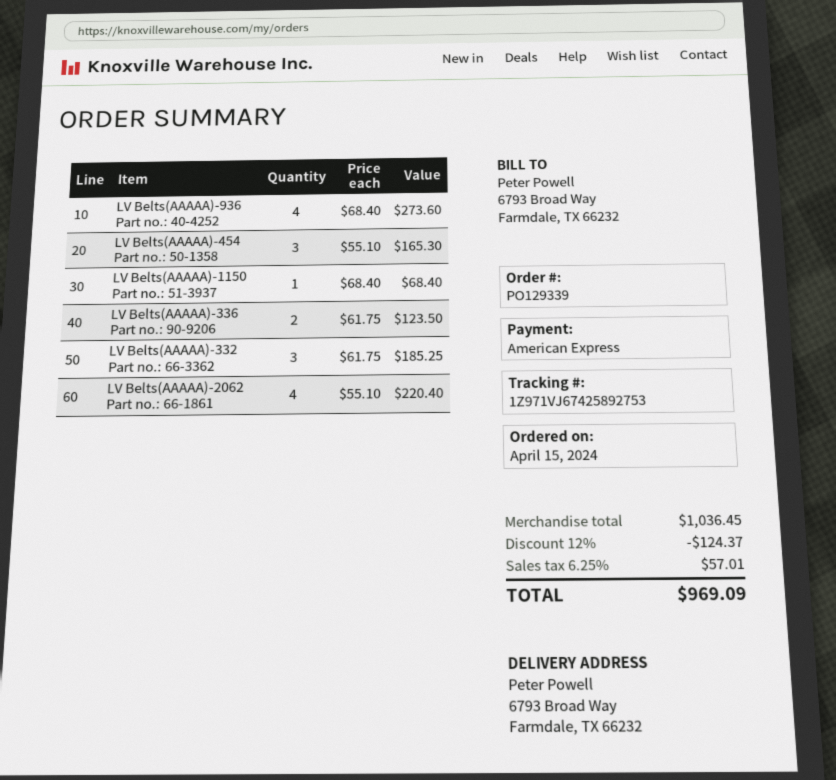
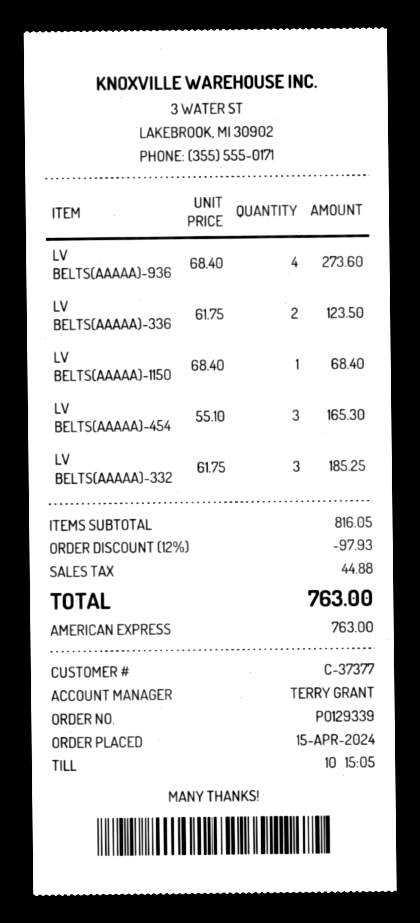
LV Belts(AAAAA)-2062: 4 x 55.10 = 220.40 -> none
subtotal: 1036.45 -> 816.05
discount: 12% = 124.37 -> 12% = 97.93
tax: 57.01 -> 44.88
total: 969.09 -> 763.00

